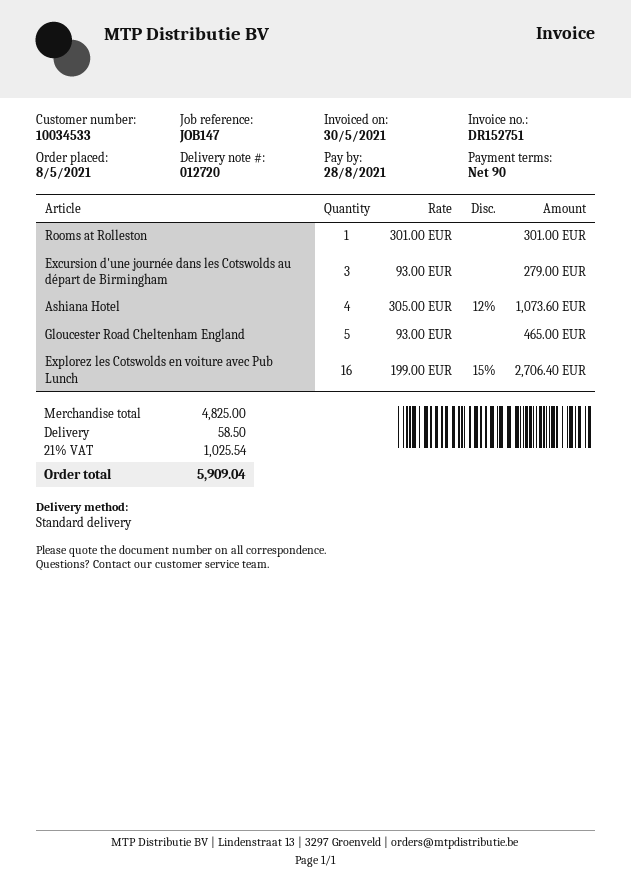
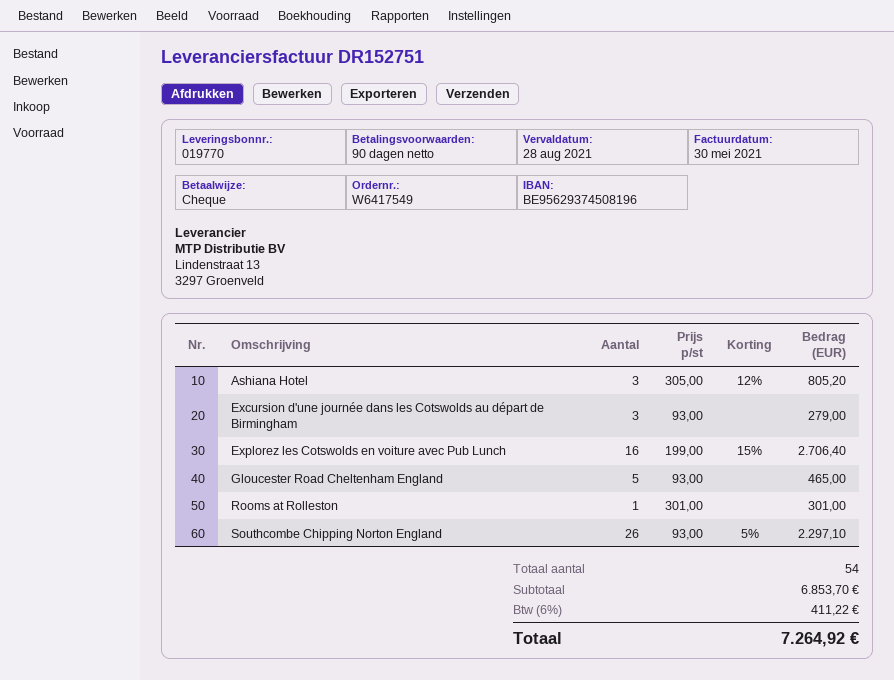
delivery note number: 012720 -> 019770
Ashiana Hotel: 4 x 305.00 - 12% = 1073.60 -> 3 x 305.00 - 12% = 805.20
Southcombe Chipping Norton England: none -> 26 x 93.00 - 5% = 2297.10
subtotal: 4825.00 -> 6853.70
shipping: 58.50 -> none
tax: 21% = 1025.54 -> 6% = 411.22
total: 5909.04 -> 7264.92

